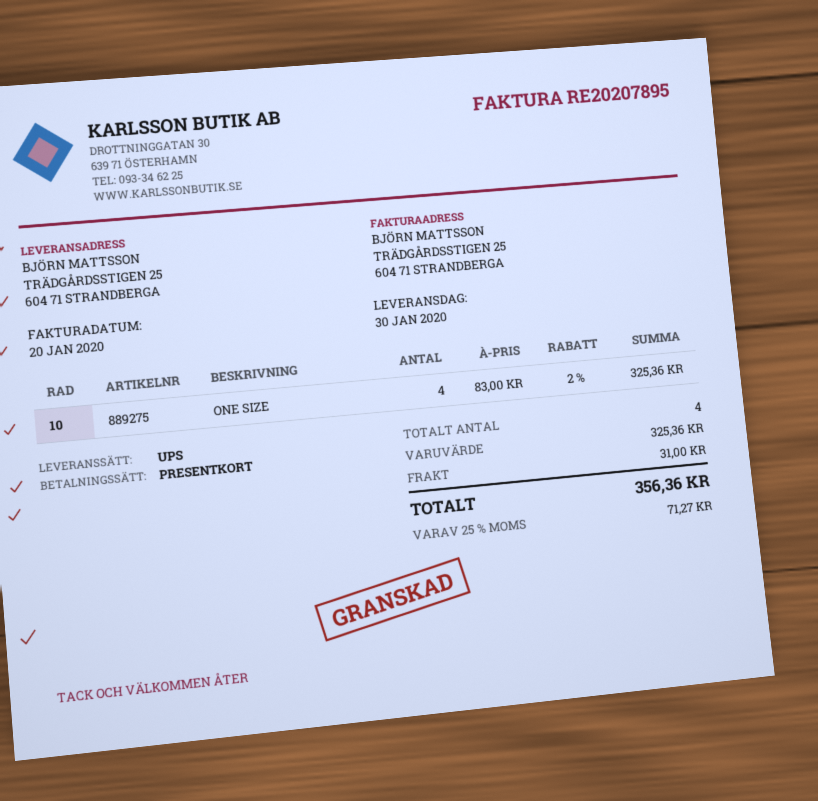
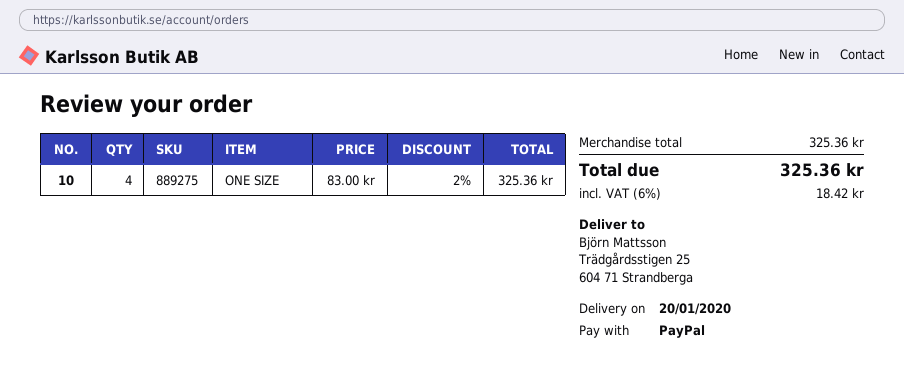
delivery date: 2020-01-30 -> 2020-01-20
payment method: gift card -> PayPal
shipping: 31.00 -> none
tax: 25% = 71.27 -> 6% = 18.42
total: 356.36 -> 325.36

